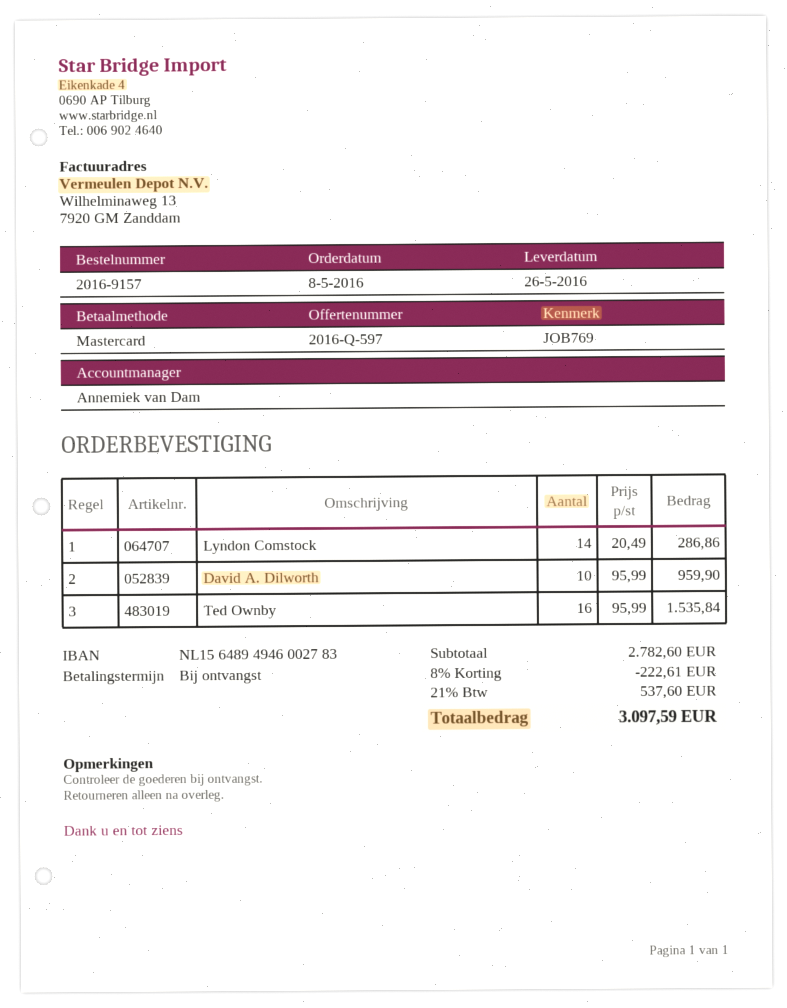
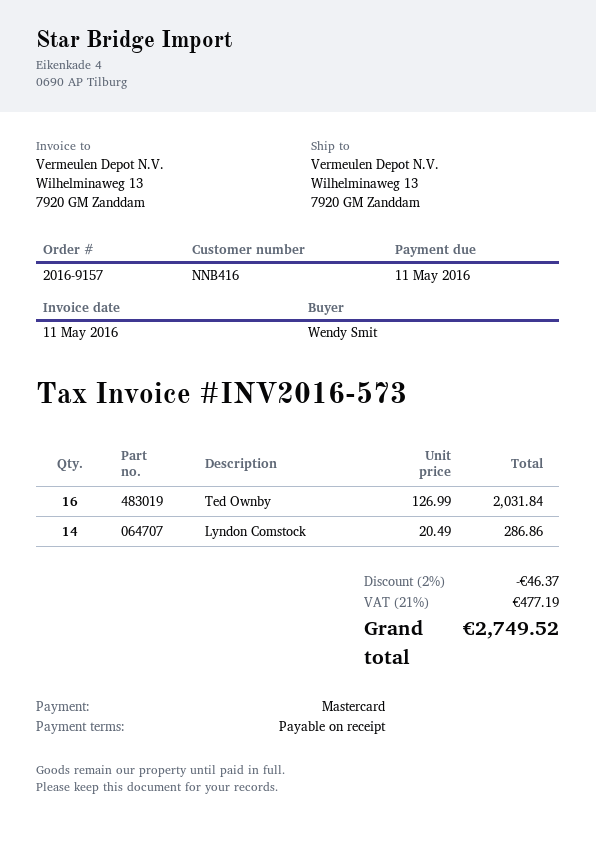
David A. Dilworth: 10 x 95.99 = 959.90 -> none
Ted Ownby: 16 x 95.99 = 1535.84 -> 16 x 126.99 = 2031.84
discount: 8% = 222.61 -> 2% = 46.37
tax: 21% = 537.60 -> 21% = 477.19
total: 3097.59 -> 2749.52

